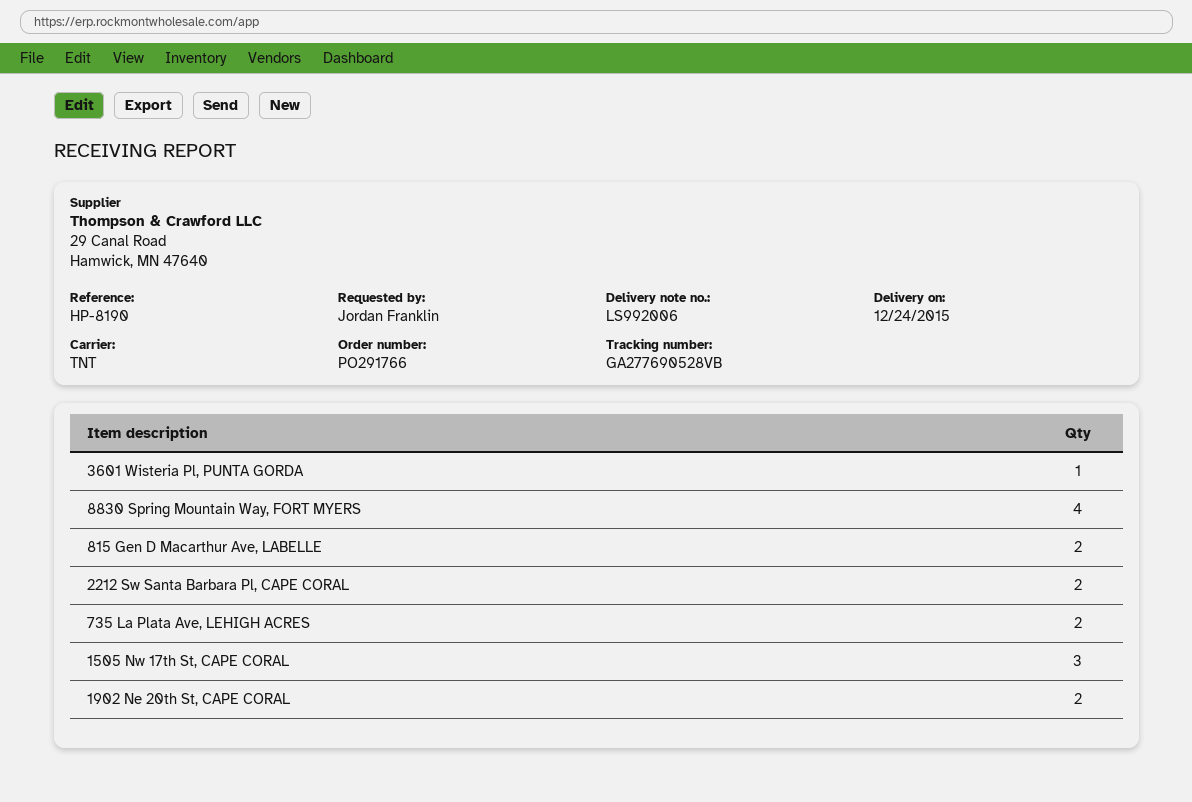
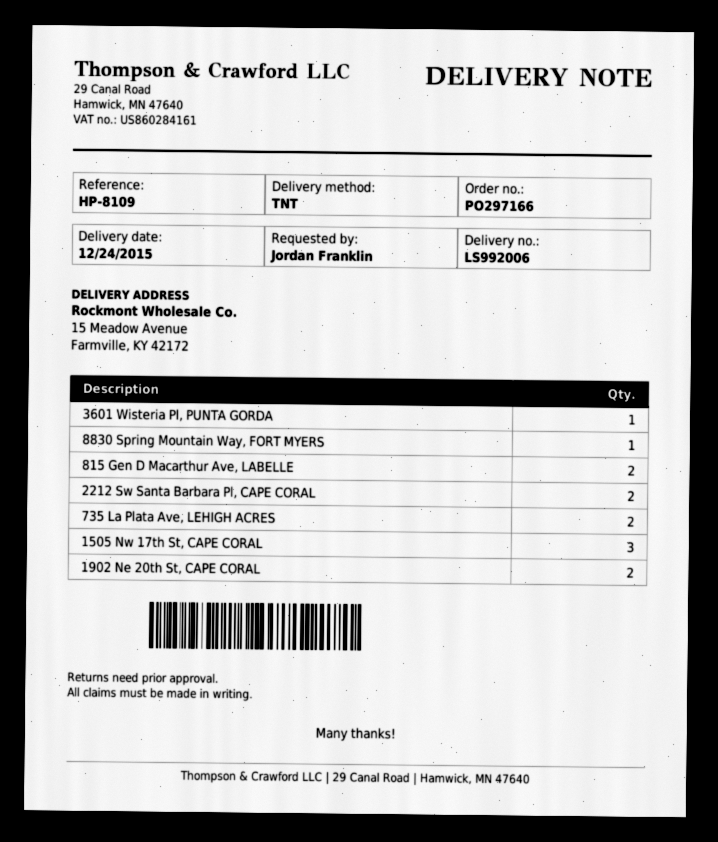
order number: PO291766 -> PO297166
reference: HP-8190 -> HP-8109
8830 Spring Mountain Way, FORT MYERS: 4 -> 1

